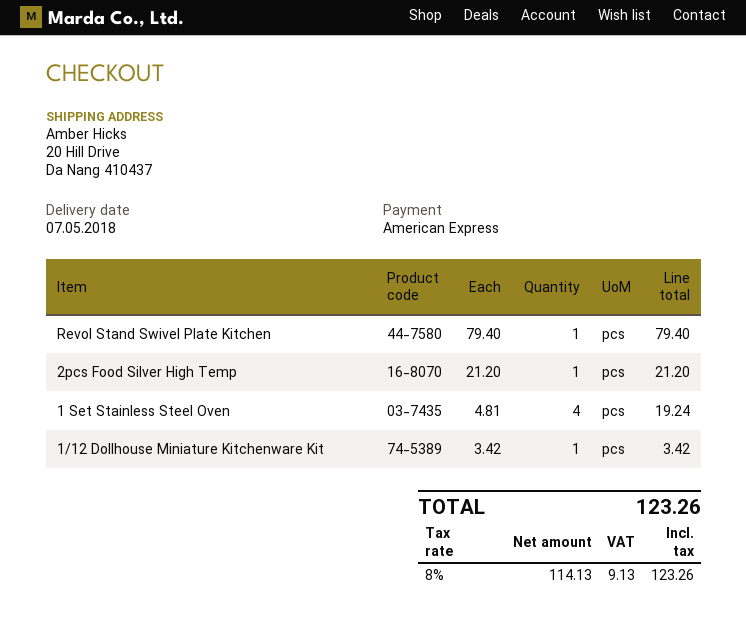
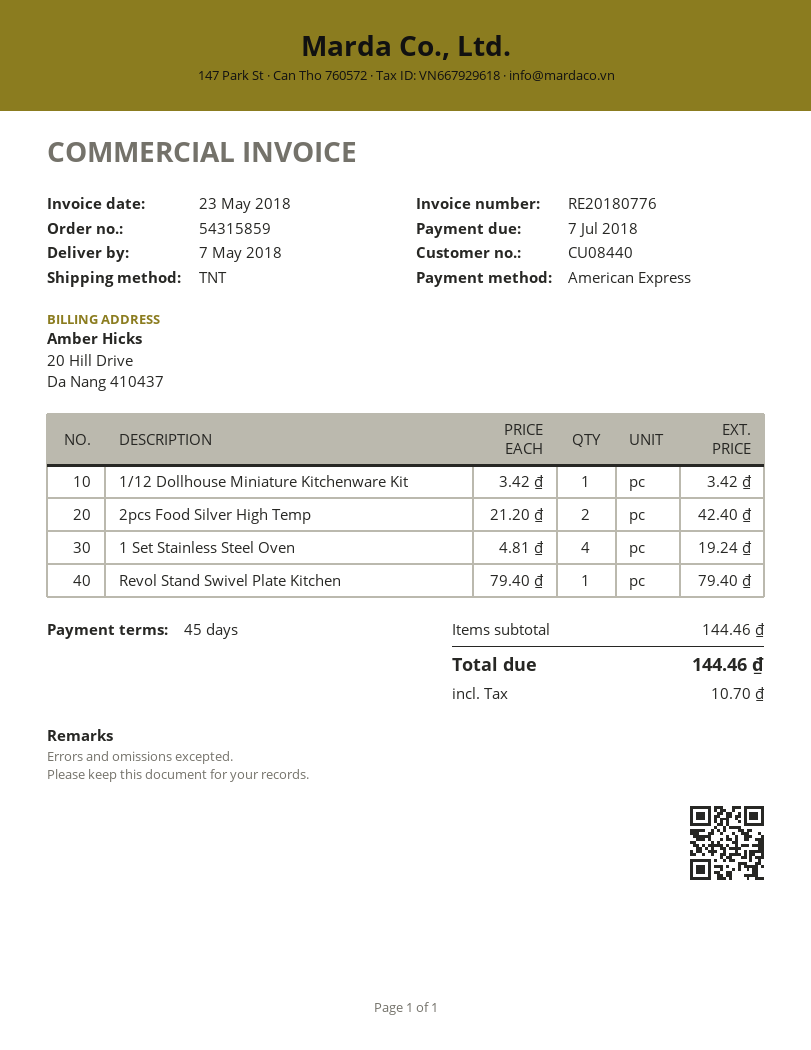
2pcs Food Silver High Temp: 1 x 21.20 = 21.20 -> 2 x 21.20 = 42.40
tax: 9.13 -> 10.70
total: 123.26 -> 144.46

